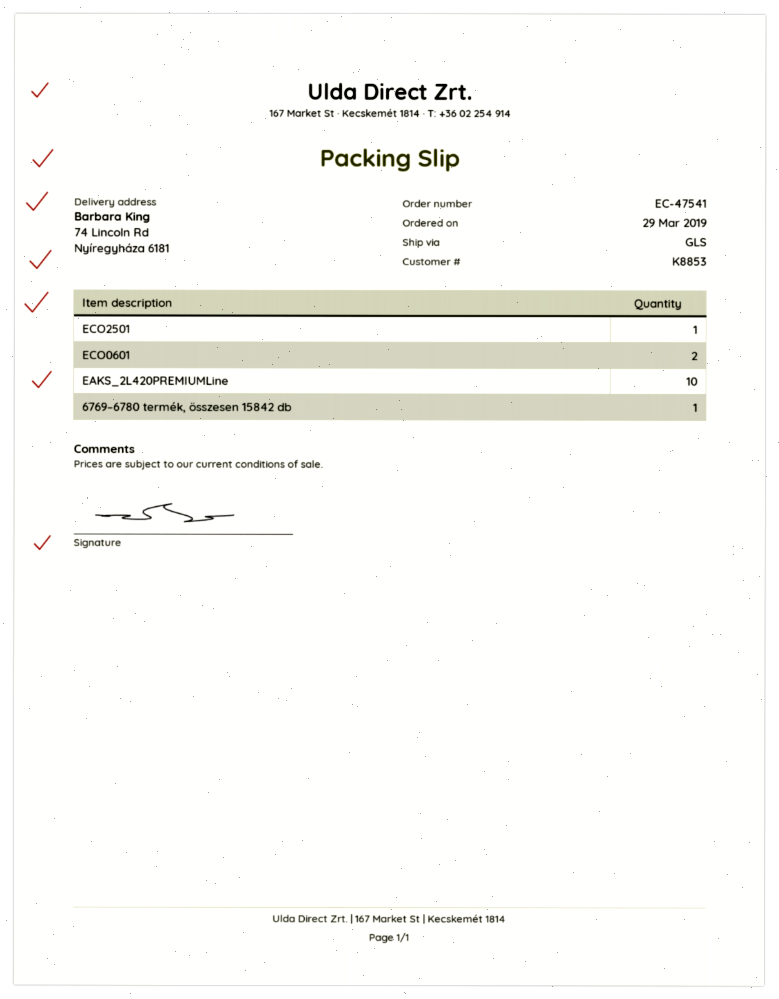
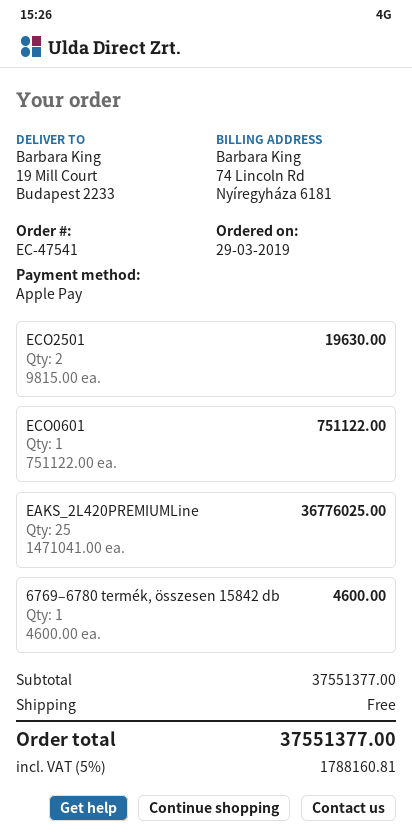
ship to: 74 Lincoln Rd, Nyíregyháza 6181 -> 19 Mill Court, Budapest 2233
ECO2501: 1 -> 2
ECO0601: 2 -> 1
EAKS_2L420PREMIUMLine: 10 -> 25

